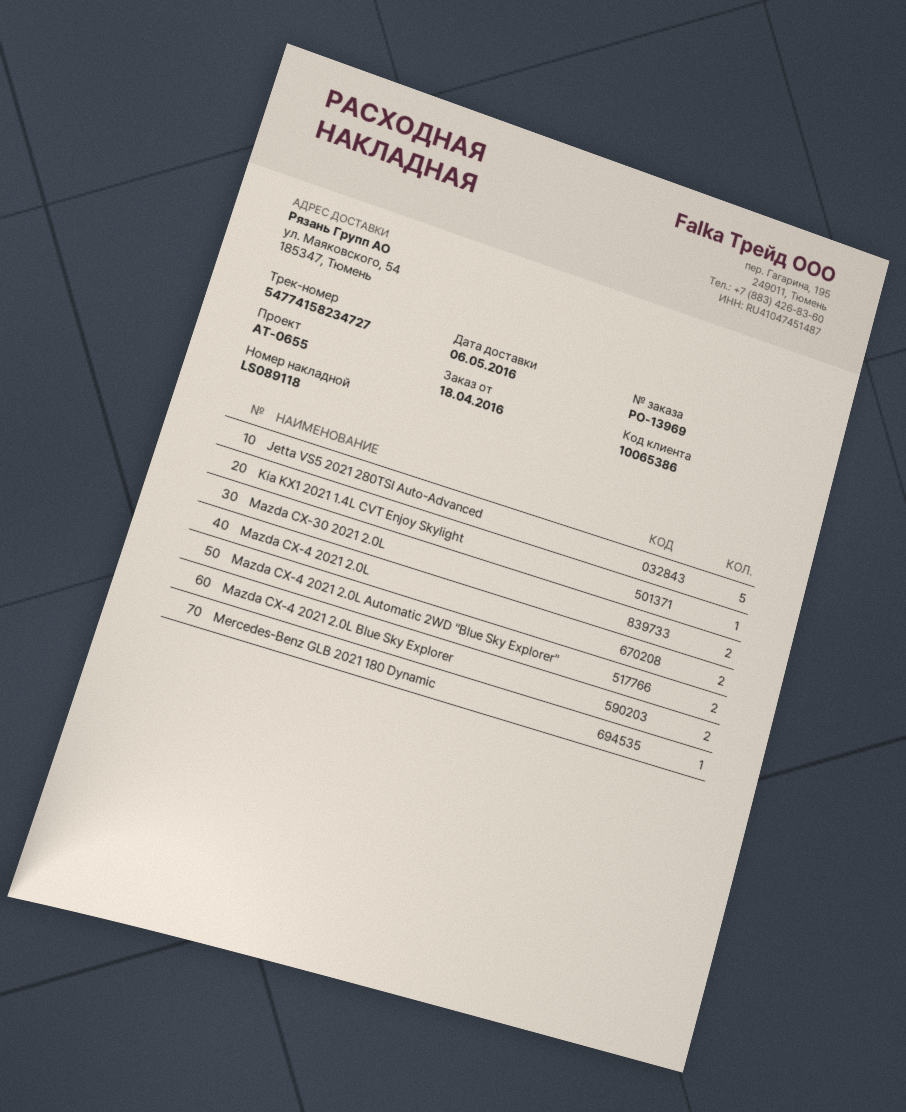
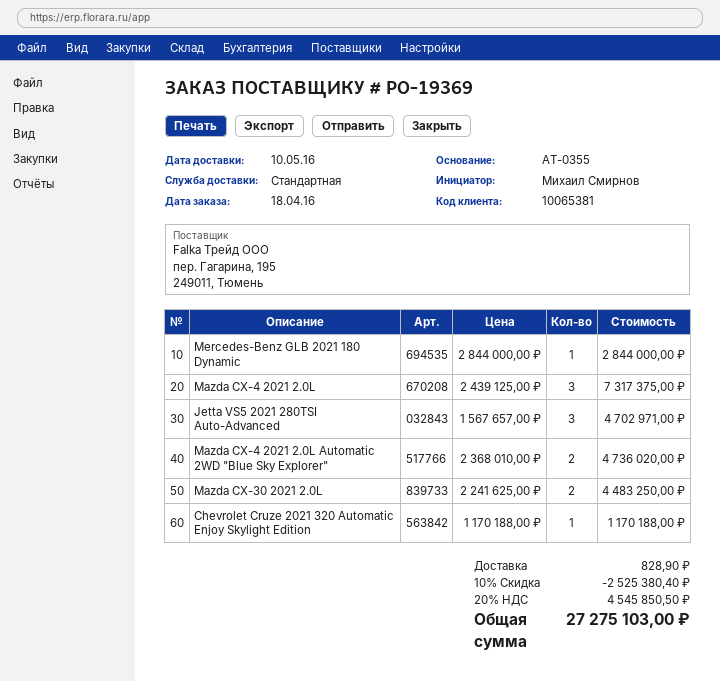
order number: PO-13969 -> PO-19369
delivery date: 2016-05-06 -> 2016-05-10
customer number: 10065386 -> 10065381
reference: AT-0655 -> AT-0355
Jetta VS5 2021 280TSI Auto-Advanced: 5 -> 3
Kia KX1 2021 1.4L CVT Enjoy Skylight: 1 -> none
Mazda CX-4 2021 2.0L: 2 -> 3
Mazda CX-4 2021 2.0L Blue Sky Explorer: 2 -> none
Chevrolet Cruze 2021 320 Automatic Enjoy Skylight Edition: none -> 1

